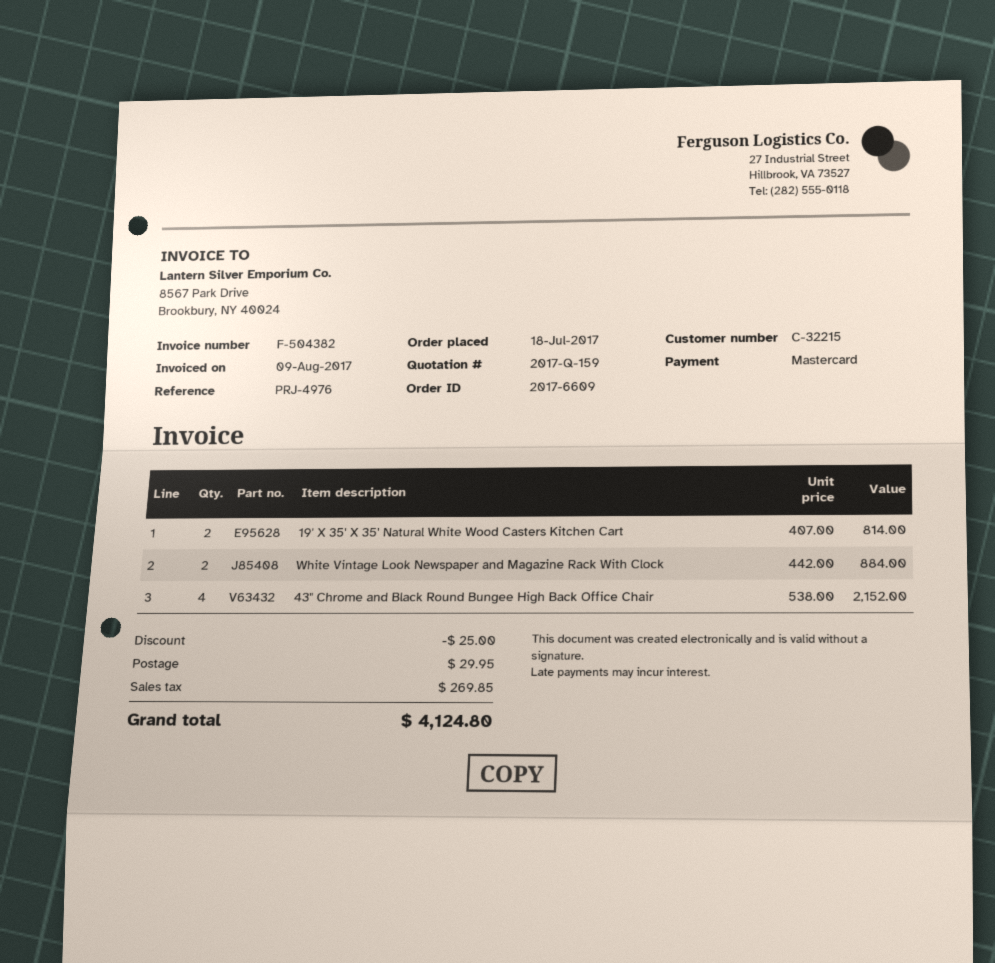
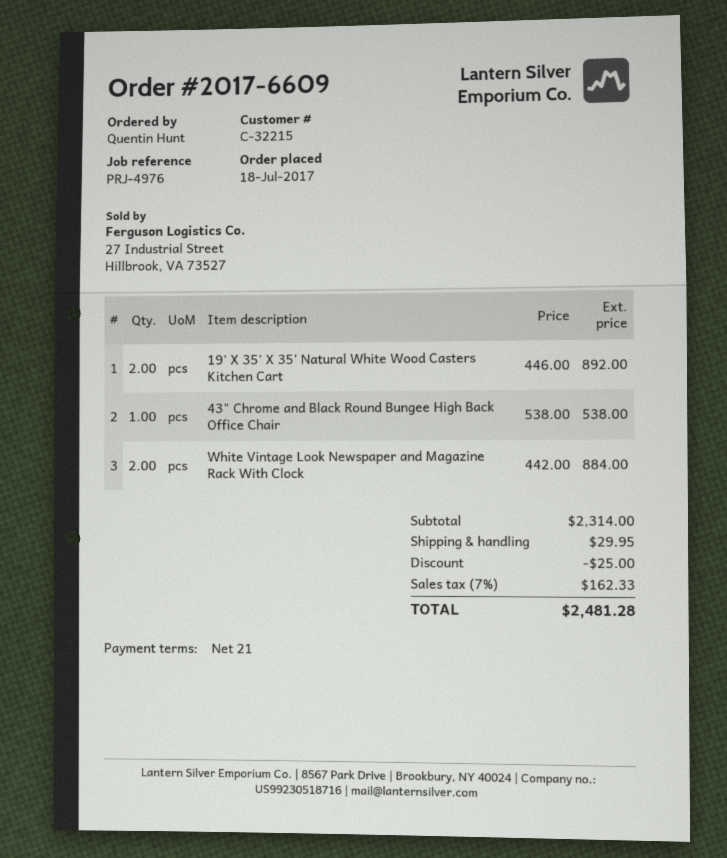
19' X 35' X 35' Natural White Wood Casters Kitchen Cart: 2 x 407.00 = 814.00 -> 2 x 446.00 = 892.00
43" Chrome and Black Round Bungee High Back Office Chair: 4 x 538.00 = 2152.00 -> 1 x 538.00 = 538.00
tax: 269.85 -> 162.33
total: 4124.80 -> 2481.28

